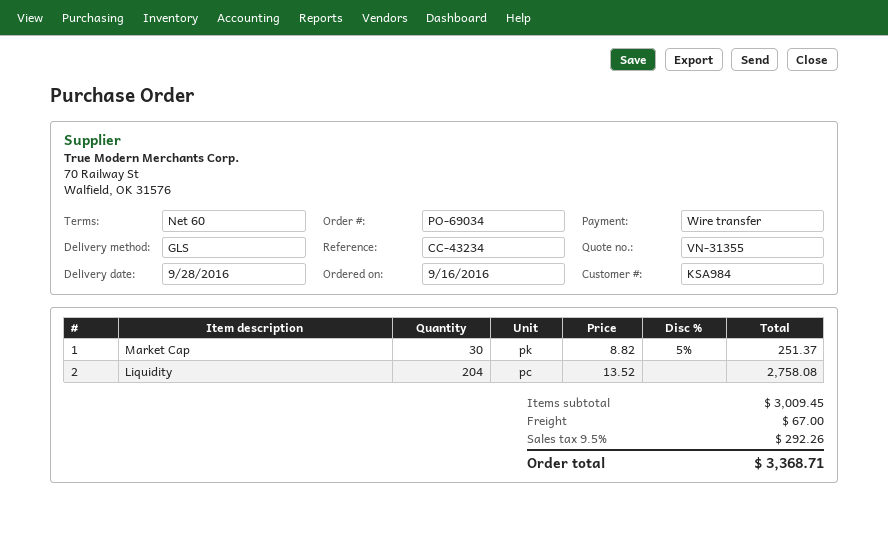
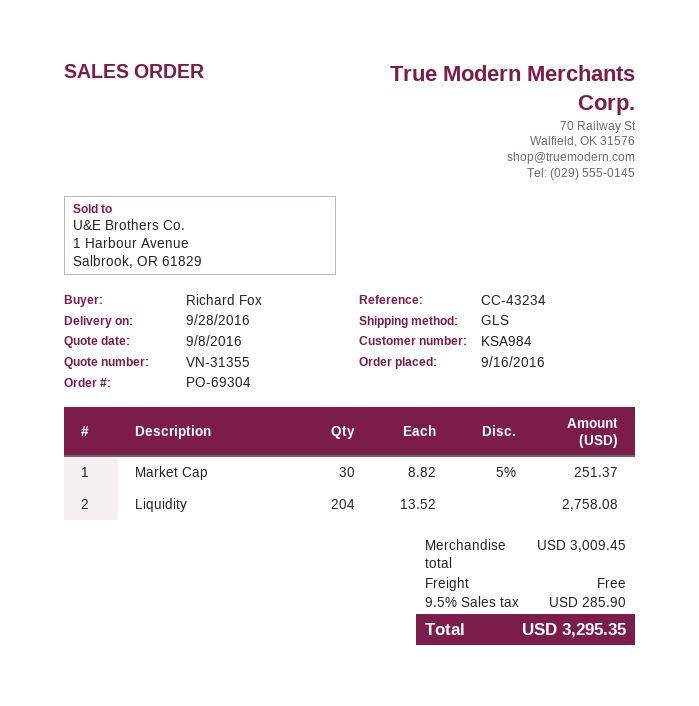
order number: PO-69034 -> PO-69304
shipping: 67.00 -> 0.00
tax: 9.5% = 292.26 -> 9.5% = 285.90
total: 3368.71 -> 3295.35

